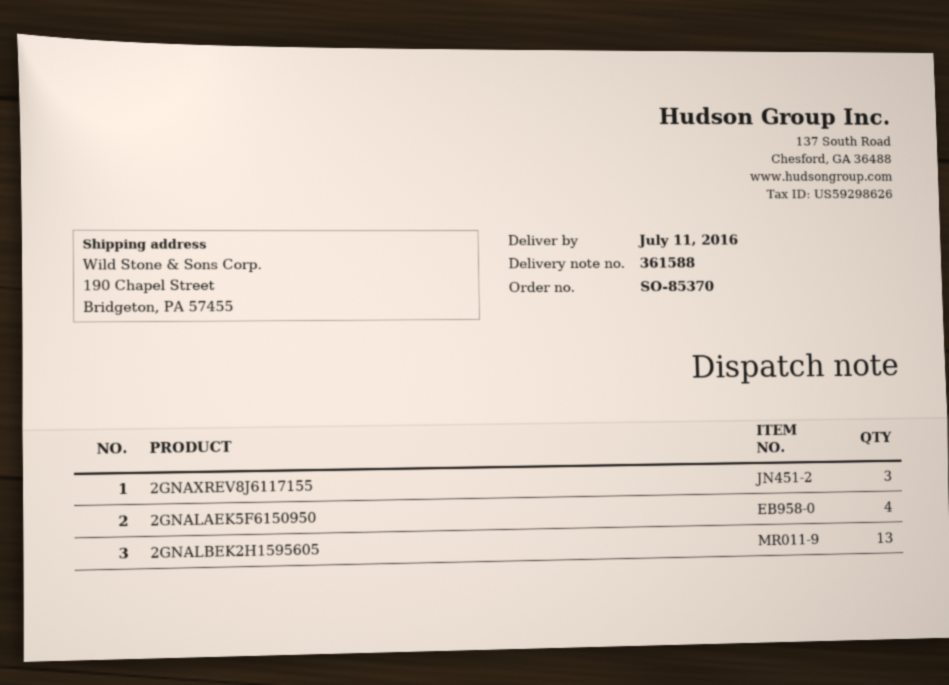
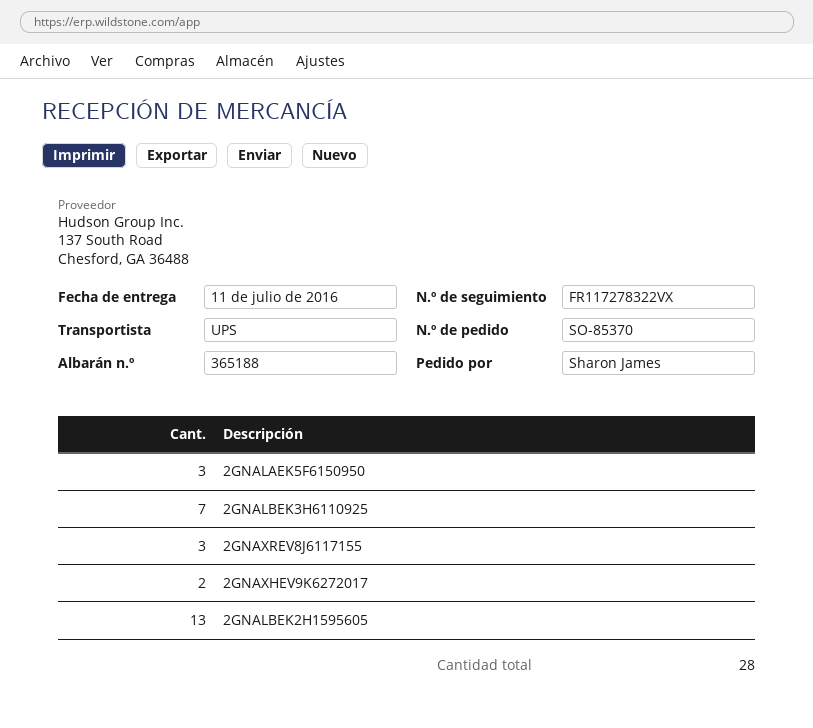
delivery note number: 361588 -> 365188
2GNALAEK5F6150950: 4 -> 3
2GNALBEK3H6110925: none -> 7
2GNAXHEV9K6272017: none -> 2

